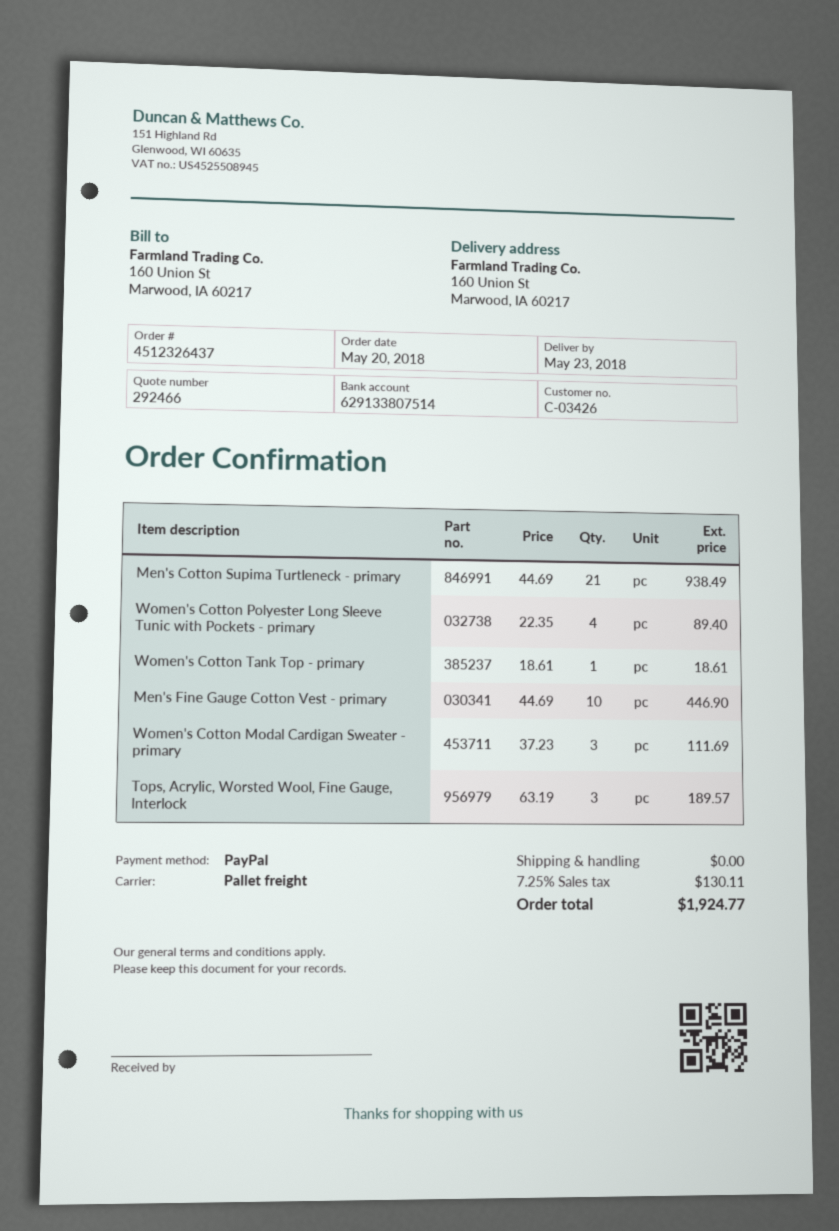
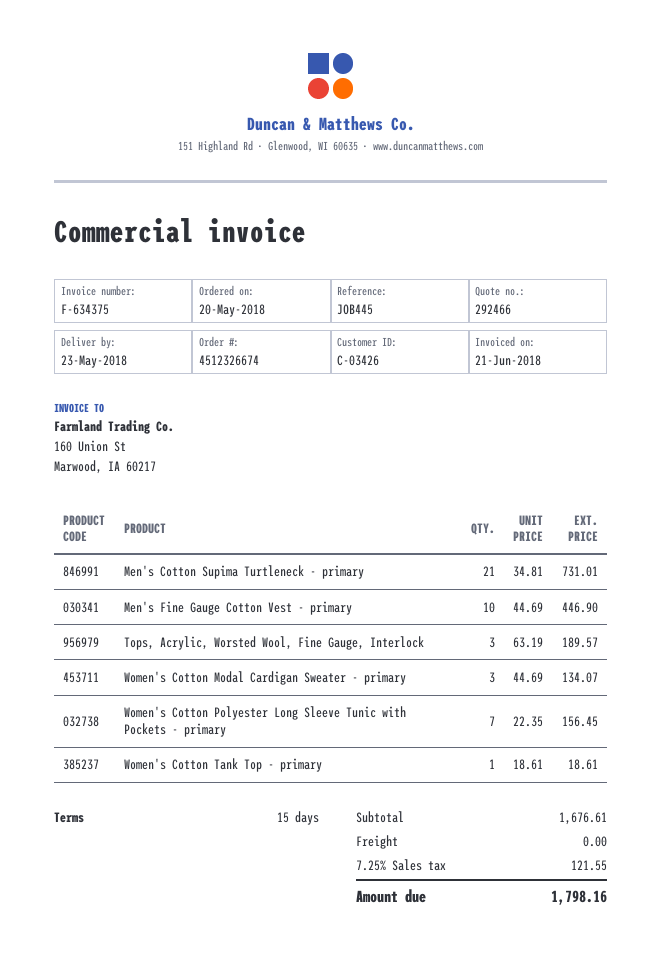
order number: 4512326437 -> 4512326674
Men's Cotton Supima Turtleneck - primary: 21 x 44.69 = 938.49 -> 21 x 34.81 = 731.01
Women's Cotton Polyester Long Sleeve Tunic with Pockets - primary: 4 x 22.35 = 89.40 -> 7 x 22.35 = 156.45
Women's Cotton Modal Cardigan Sweater - primary: 3 x 37.23 = 111.69 -> 3 x 44.69 = 134.07
tax: 7.25% = 130.11 -> 7.25% = 121.55
total: 1924.77 -> 1798.16

